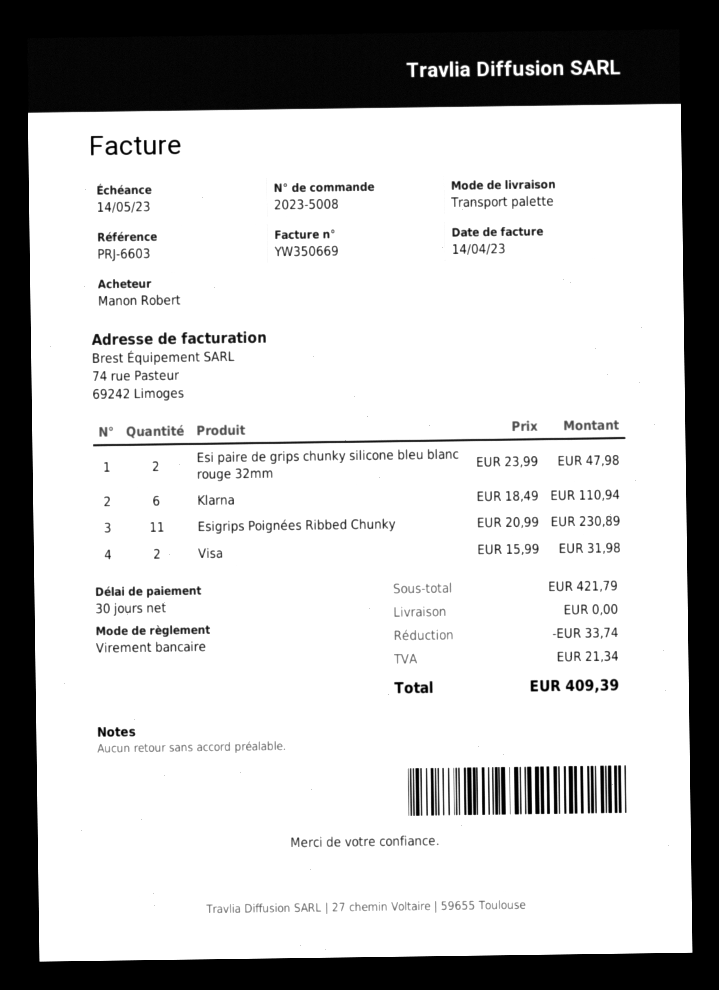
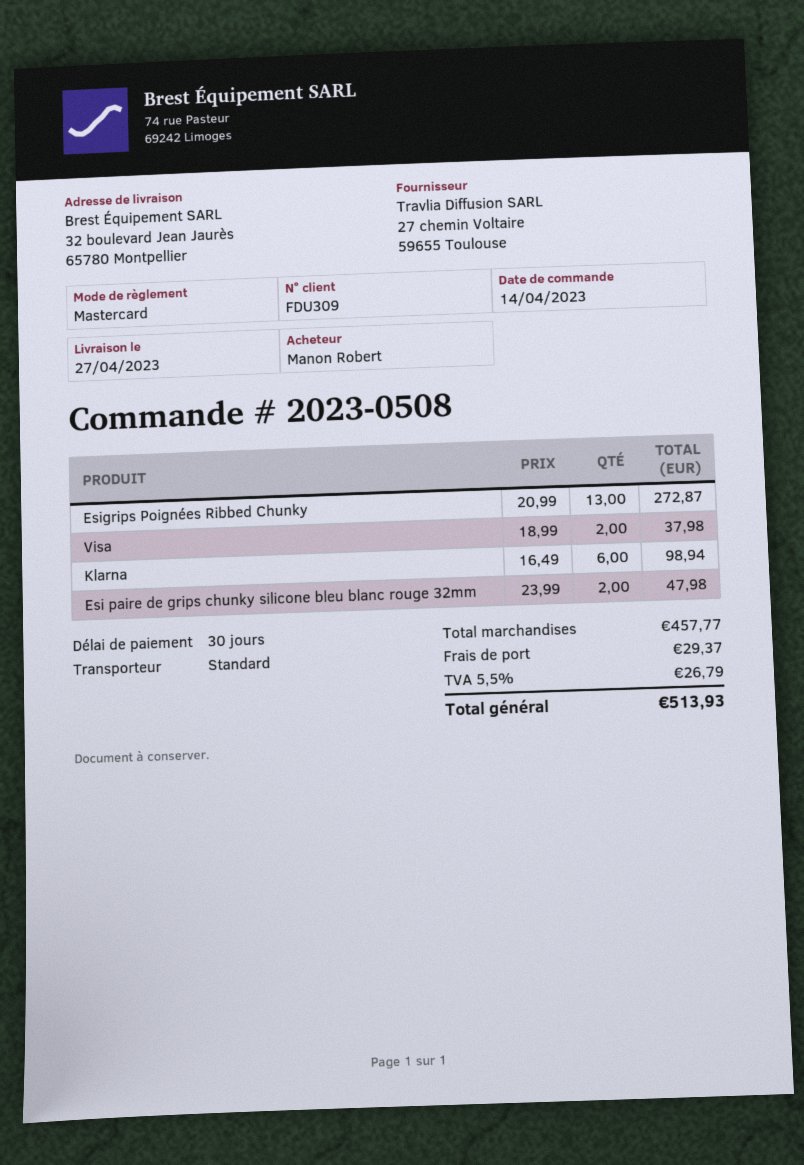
order number: 2023-5008 -> 2023-0508
payment method: bank transfer -> Mastercard
shipping method: pallet freight -> standard
Klarna: 6 x 18.49 = 110.94 -> 6 x 16.49 = 98.94
Esigrips Poignées Ribbed Chunky: 11 x 20.99 = 230.89 -> 13 x 20.99 = 272.87
Visa: 2 x 15.99 = 31.98 -> 2 x 18.99 = 37.98
subtotal: 421.79 -> 457.77
discount: 33.74 -> none
shipping: 0.00 -> 29.37
tax: 21.34 -> 26.79
total: 409.39 -> 513.93

